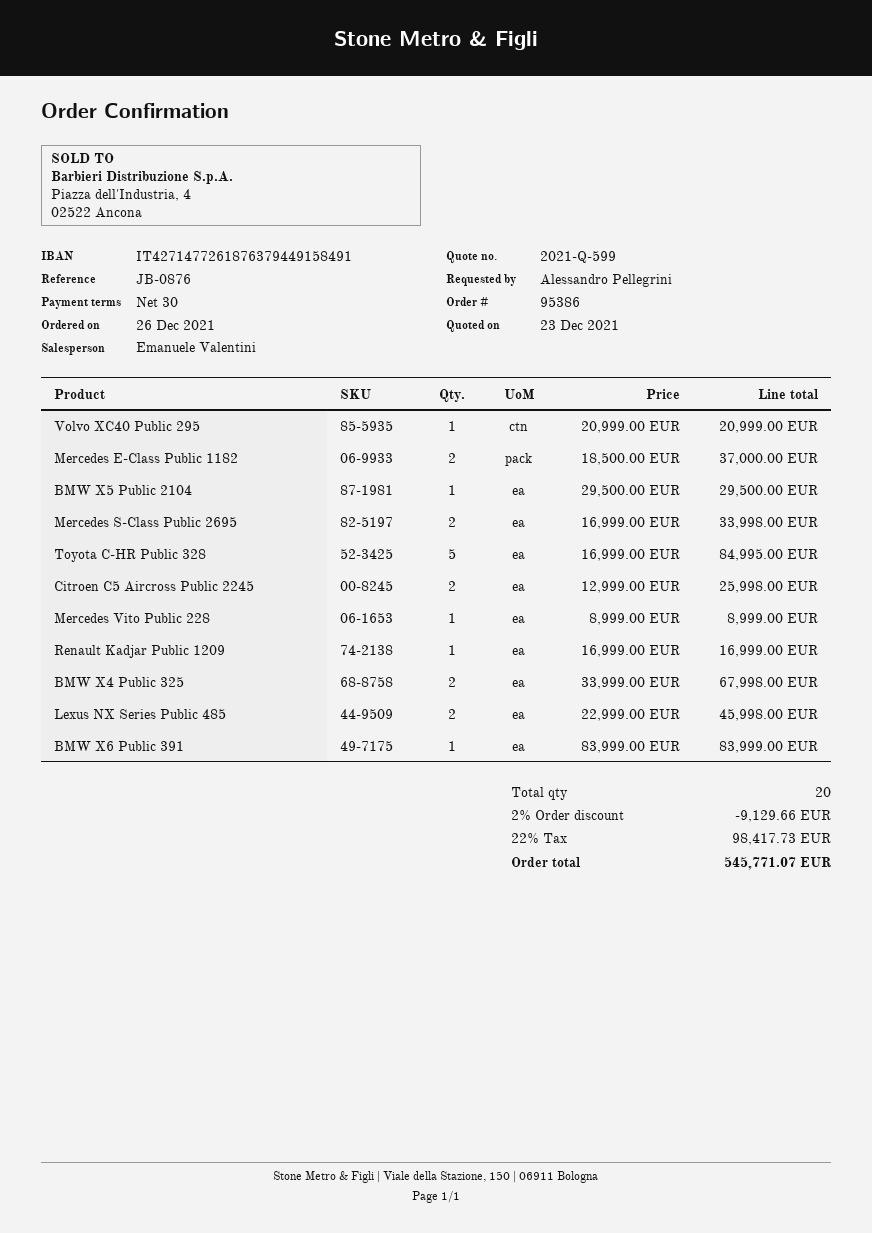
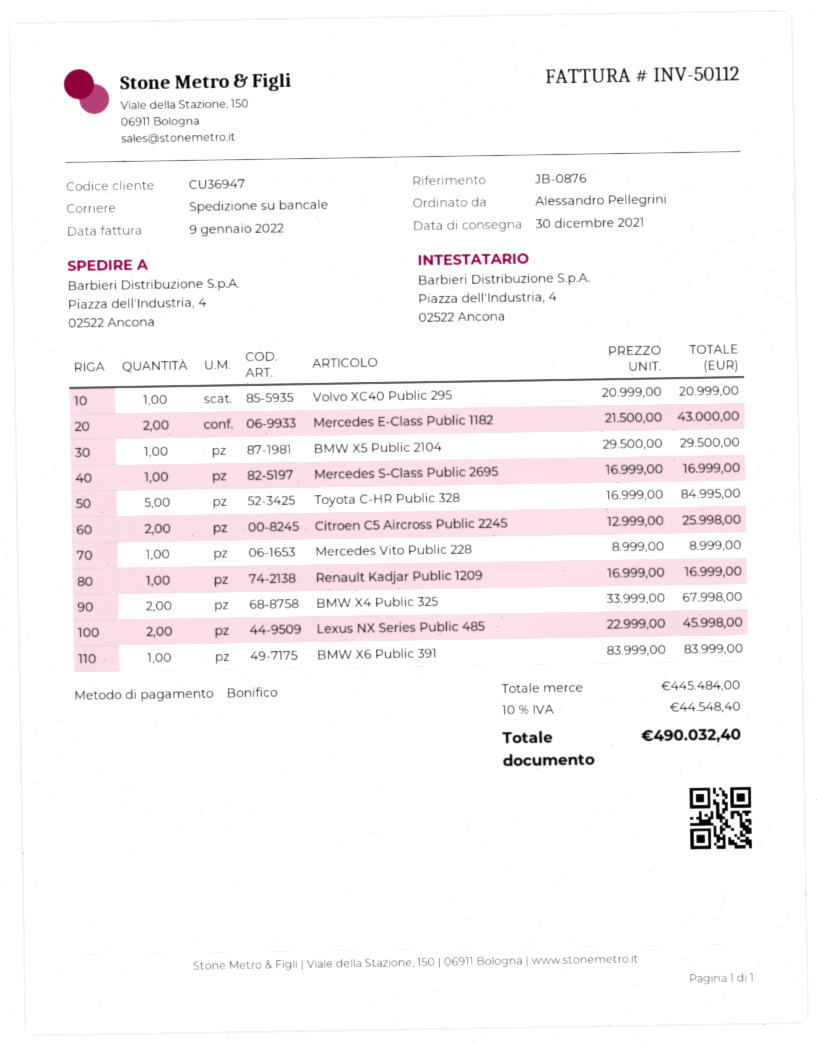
Mercedes E-Class Public 1182: 2 x 18500.00 = 37000.00 -> 2 x 21500.00 = 43000.00
Mercedes S-Class Public 2695: 2 x 16999.00 = 33998.00 -> 1 x 16999.00 = 16999.00
discount: 2% = 9129.66 -> none
tax: 22% = 98417.73 -> 10% = 44548.40
total: 545771.07 -> 490032.40

